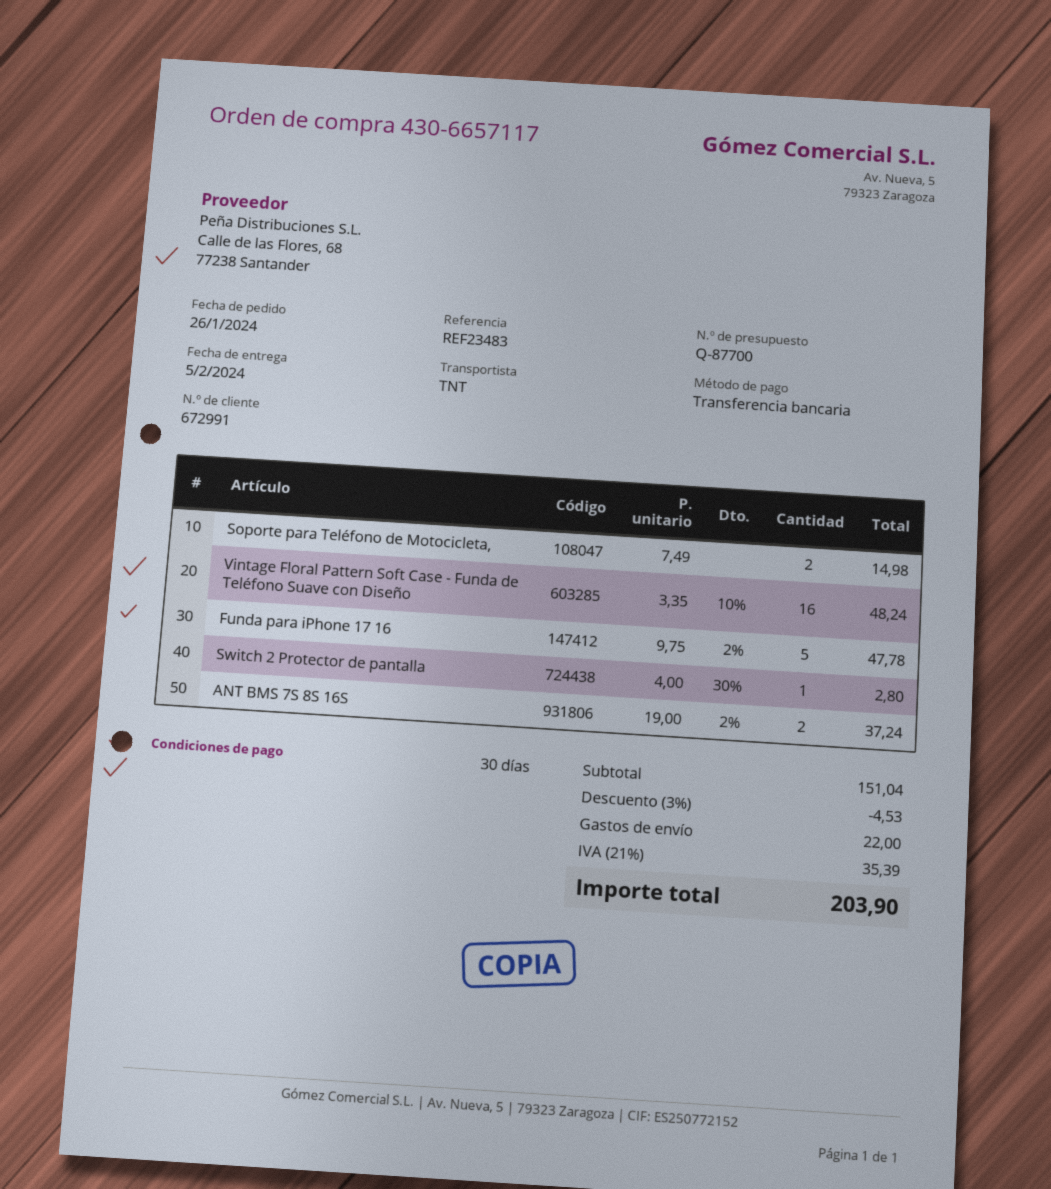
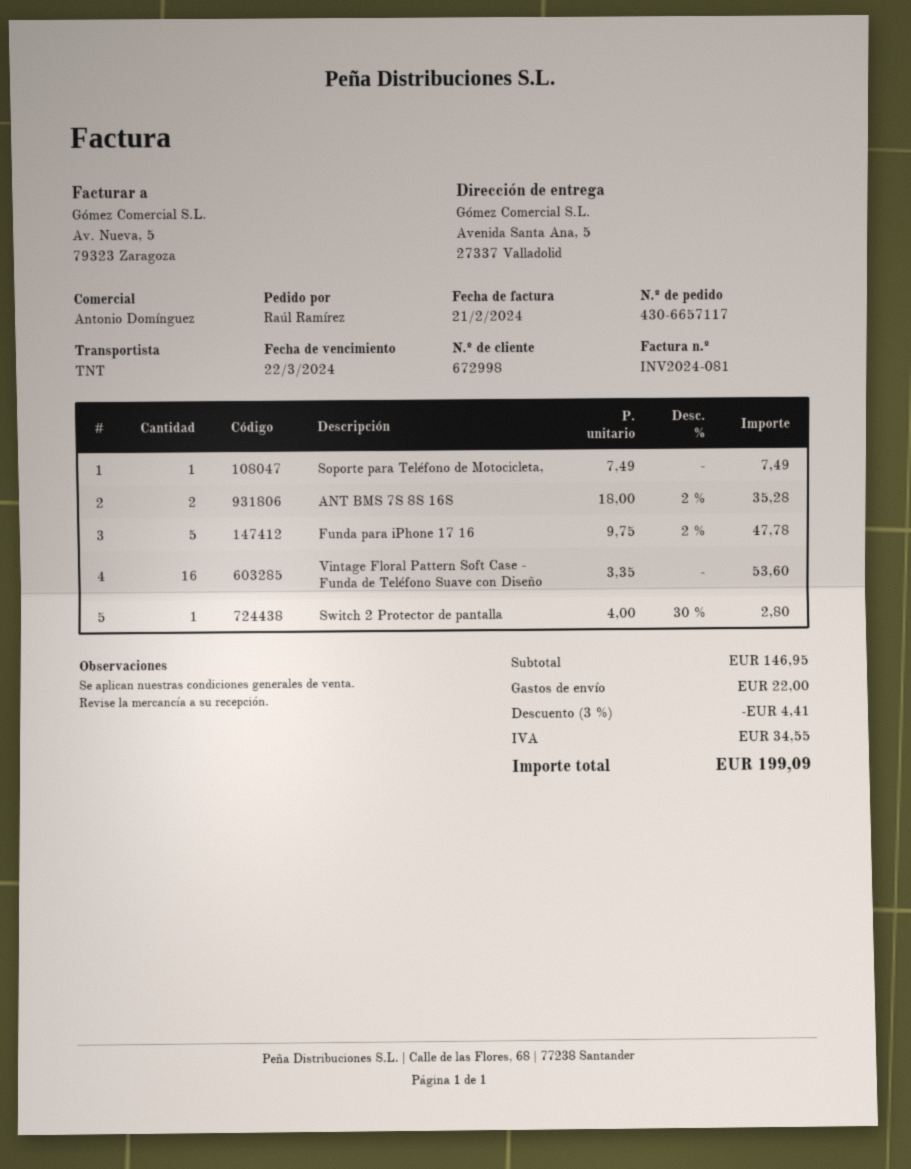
customer number: 672991 -> 672998
Soporte para Teléfono de Motocicleta,: 2 x 7.49 = 14.98 -> 1 x 7.49 = 7.49
Vintage Floral Pattern Soft Case - Funda de Teléfono Suave con Diseño: 16 x 3.35 - 10% = 48.24 -> 16 x 3.35 = 53.60
ANT BMS 7S 8S 16S: 2 x 19.00 - 2% = 37.24 -> 2 x 18.00 - 2% = 35.28
subtotal: 151.04 -> 146.95
discount: 3% = 4.53 -> 3% = 4.41
tax: 35.39 -> 34.55
total: 203.90 -> 199.09

